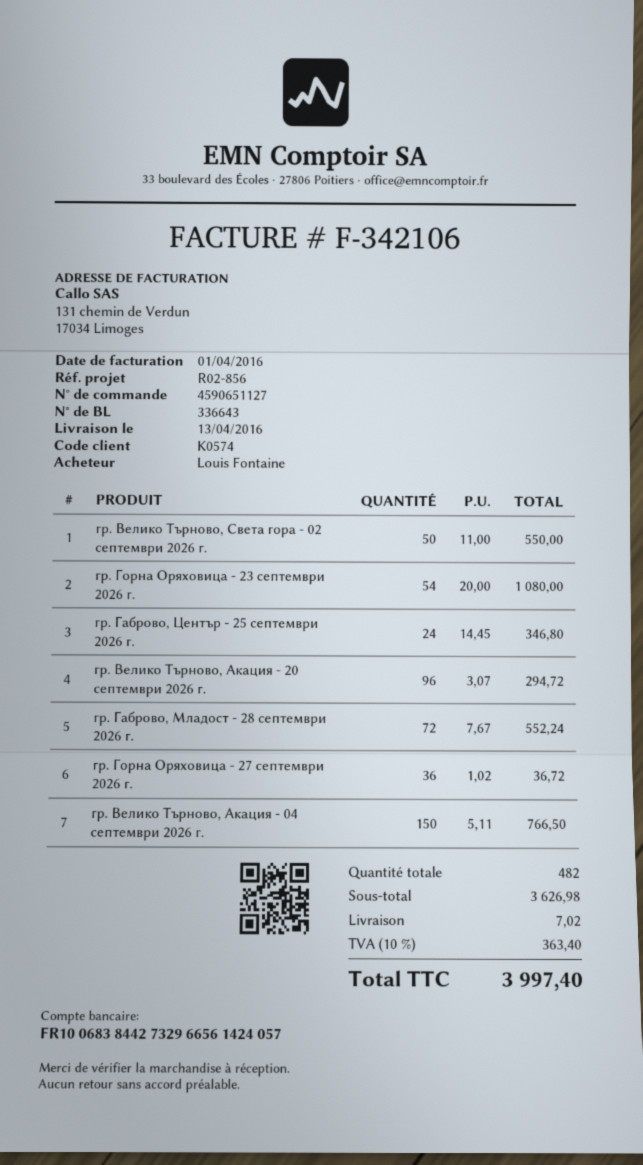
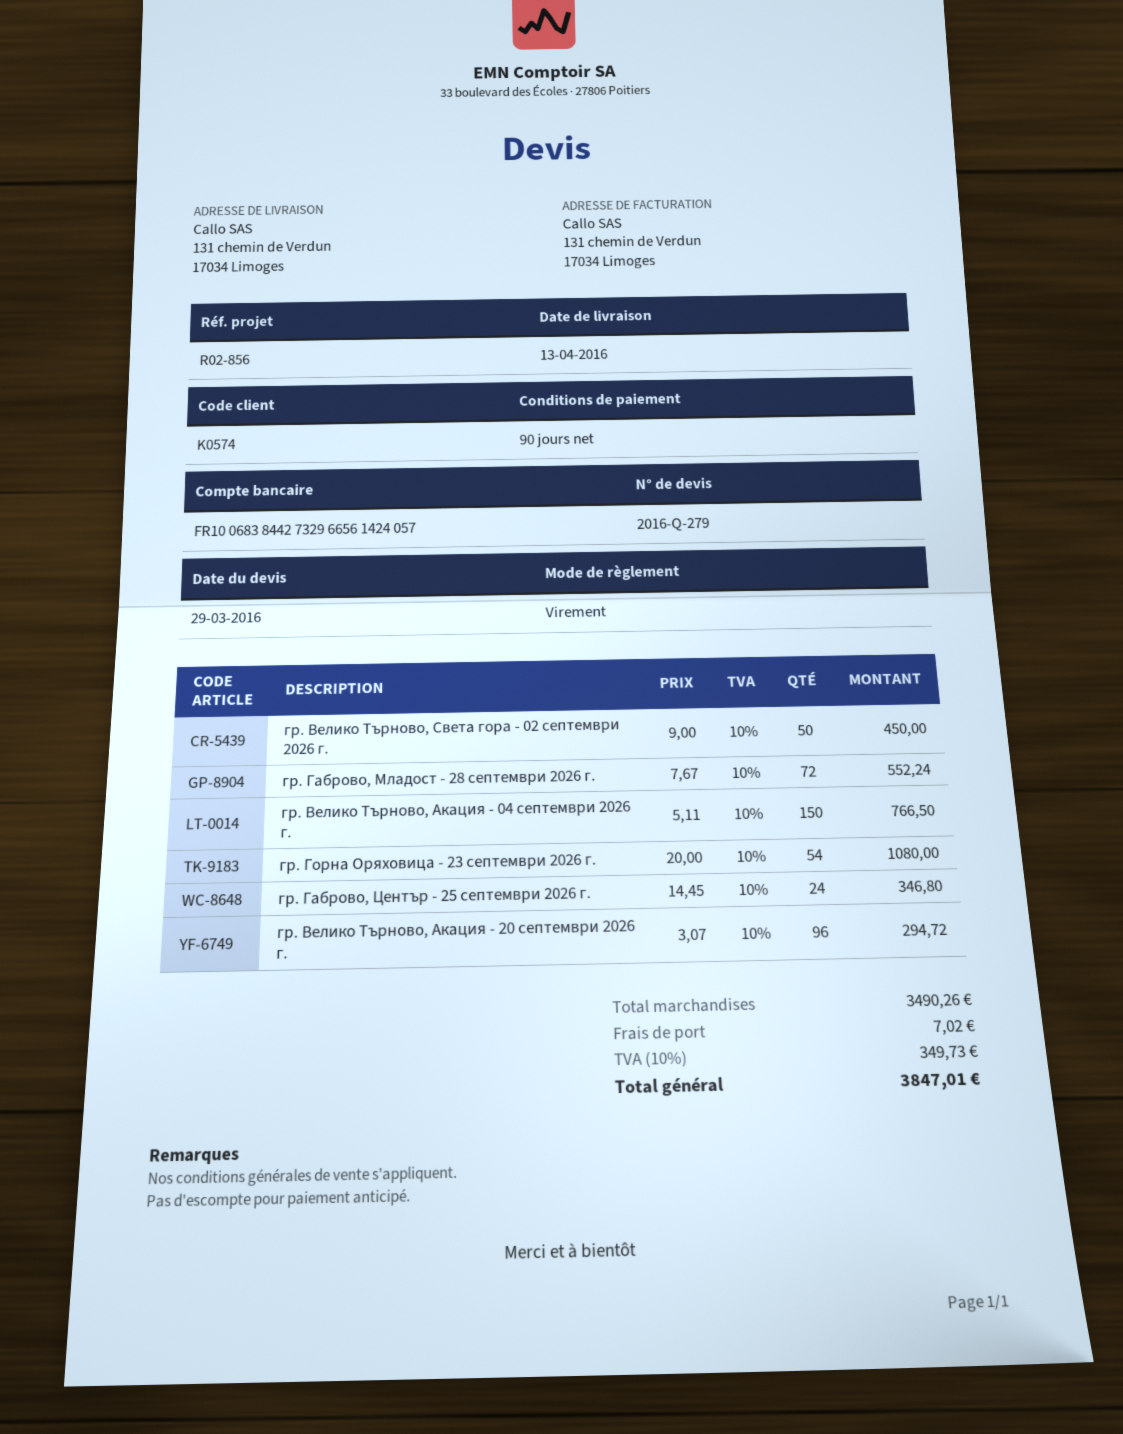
гр. Велико Търново, Света гора - 02 септември 2026 г.: 50 x 11.00 = 550.00 -> 50 x 9.00 = 450.00
гр. Горна Оряховица - 27 септември 2026 г.: 36 x 1.02 = 36.72 -> none
subtotal: 3626.98 -> 3490.26
tax: 10% = 363.40 -> 10% = 349.73
total: 3997.40 -> 3847.01

